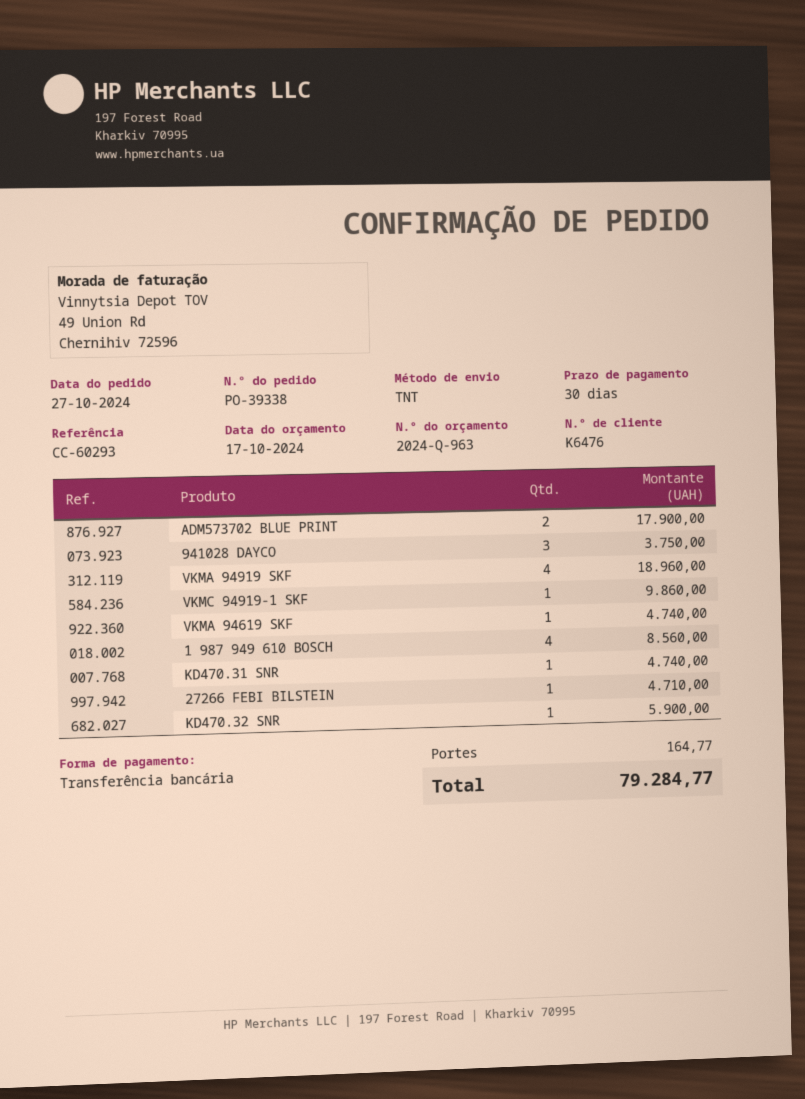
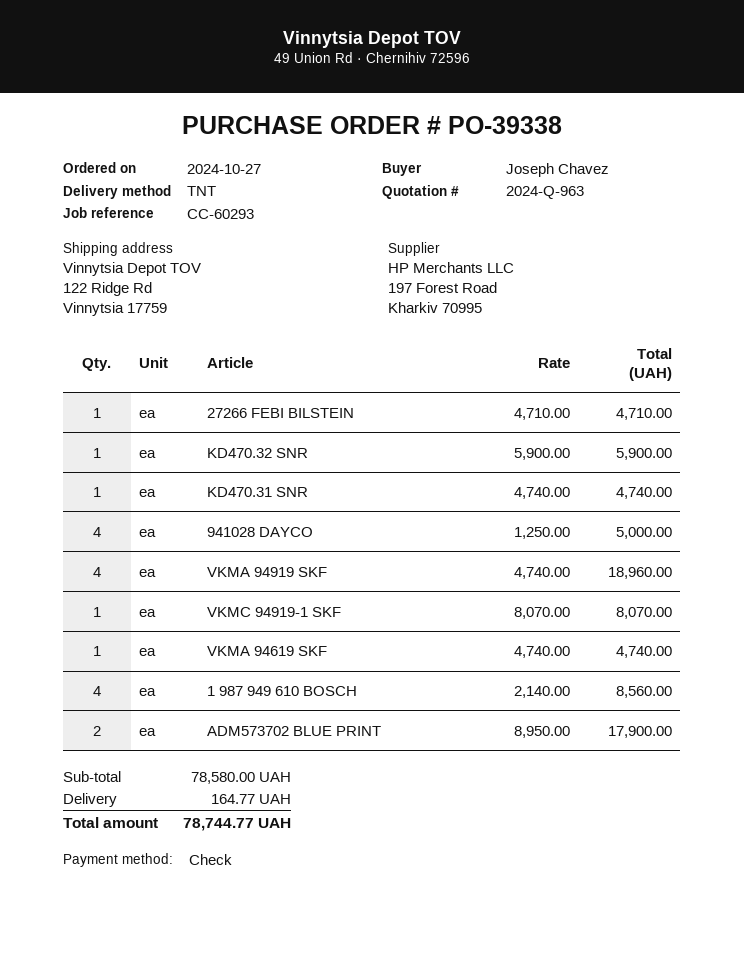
payment method: bank transfer -> cheque
941028 DAYCO: 3 for 3750.00 -> 4 for 5000.00
VKMC 94919-1 SKF: 1 for 9860.00 -> 1 for 8070.00
total: 79284.77 -> 78744.77

